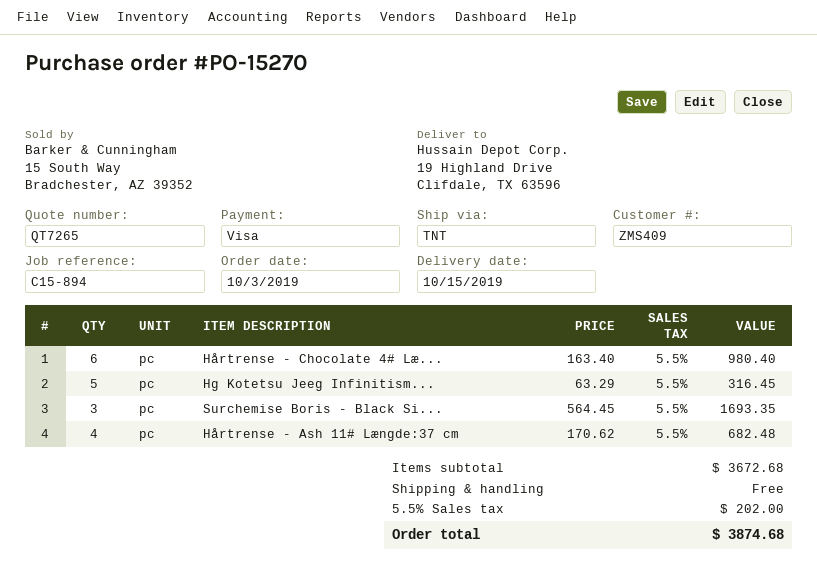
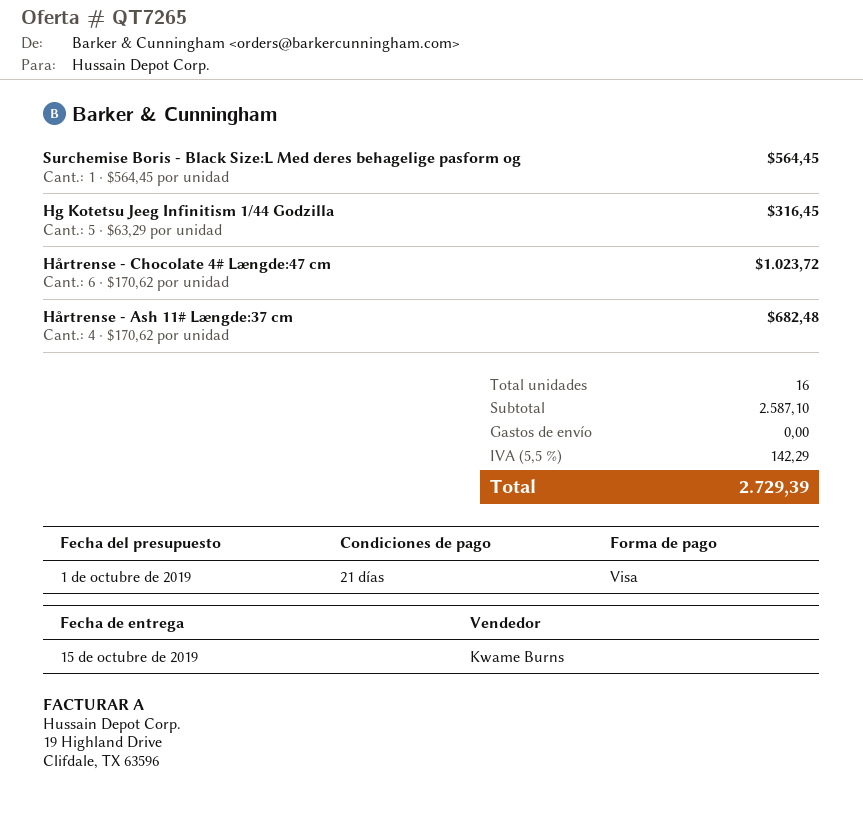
Hårtrense - Chocolate 4# Læ...: 6 x 163.40 = 980.40 -> 6 x 170.62 = 1023.72
Surchemise Boris - Black Si...: 3 x 564.45 = 1693.35 -> 1 x 564.45 = 564.45
subtotal: 3672.68 -> 2587.10
tax: 5.5% = 202.00 -> 5.5% = 142.29
total: 3874.68 -> 2729.39

